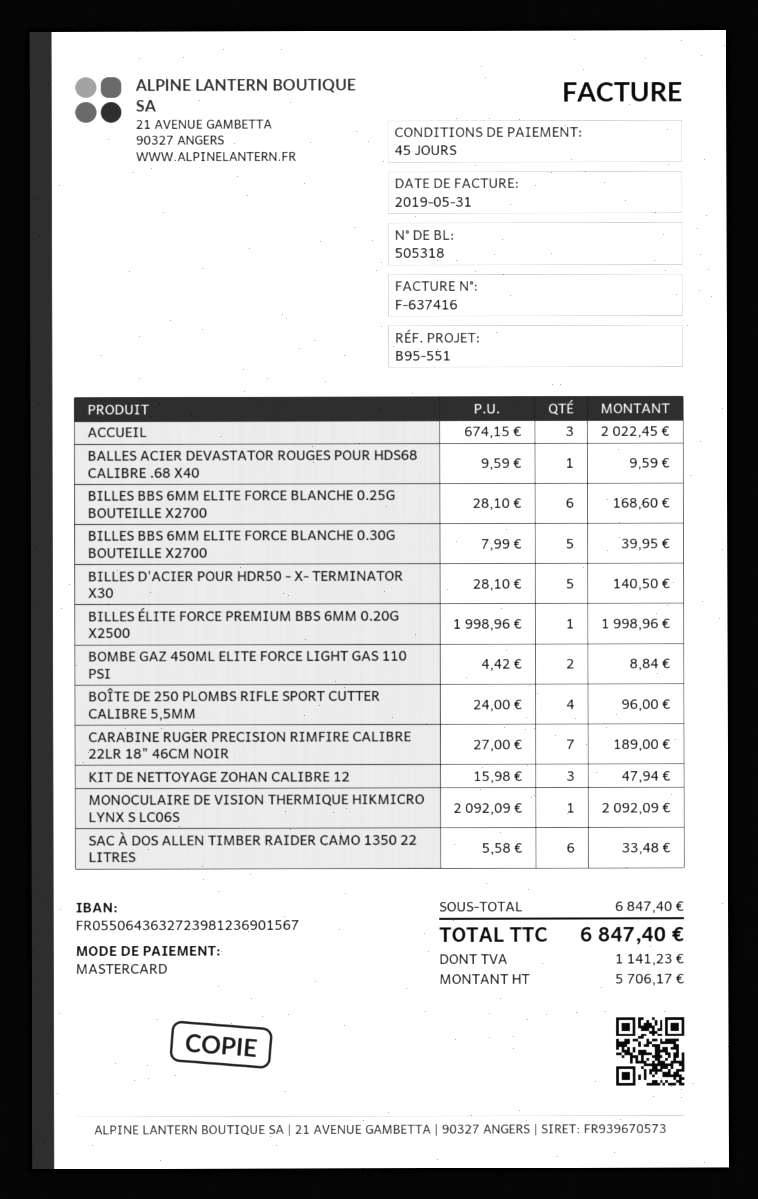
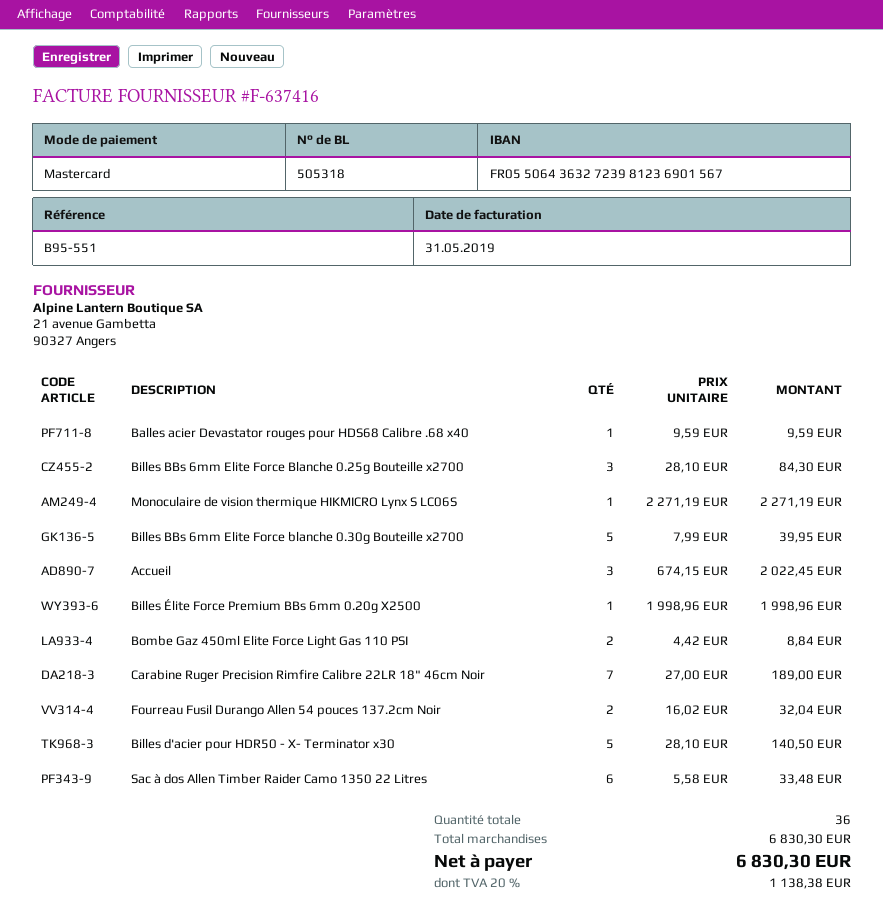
BILLES BBS 6MM ELITE FORCE BLANCHE 0.25G BOUTEILLE X2700: 6 x 28.10 = 168.60 -> 3 x 28.10 = 84.30
BOÎTE DE 250 PLOMBS RIFLE SPORT CUTTER CALIBRE 5,5MM: 4 x 24.00 = 96.00 -> none
KIT DE NETTOYAGE ZOHAN CALIBRE 12: 3 x 15.98 = 47.94 -> none
MONOCULAIRE DE VISION THERMIQUE HIKMICRO LYNX S LC06S: 1 x 2092.09 = 2092.09 -> 1 x 2271.19 = 2271.19
Fourreau Fusil Durango Allen 54 pouces 137.2cm Noir: none -> 2 x 16.02 = 32.04
subtotal: 6847.40 -> 6830.30
tax: 1141.23 -> 1138.38
total: 6847.40 -> 6830.30

